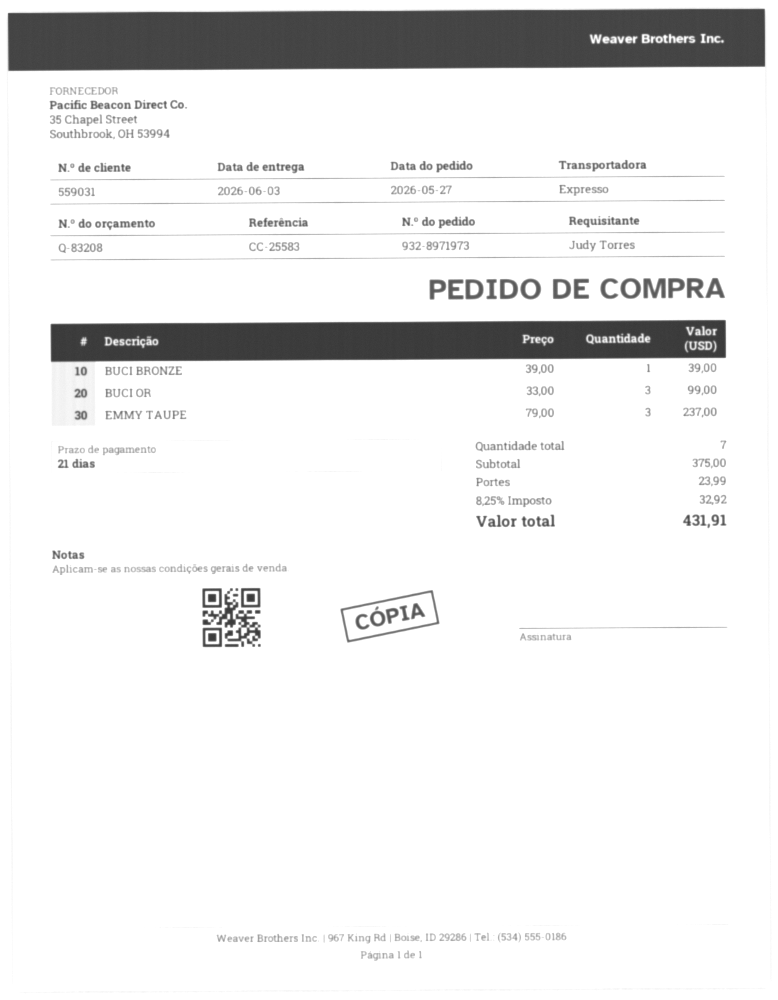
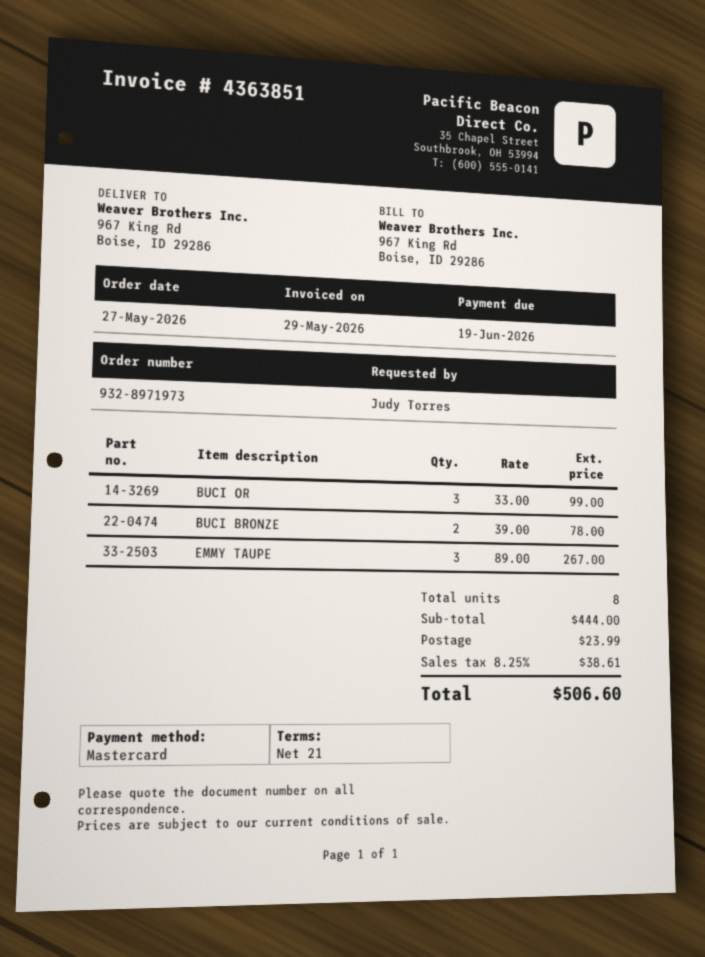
BUCI BRONZE: 1 x 39.00 = 39.00 -> 2 x 39.00 = 78.00
EMMY TAUPE: 3 x 79.00 = 237.00 -> 3 x 89.00 = 267.00
total quantity: 7 -> 8
subtotal: 375.00 -> 444.00
tax: 8.25% = 32.92 -> 8.25% = 38.61
total: 431.91 -> 506.60

